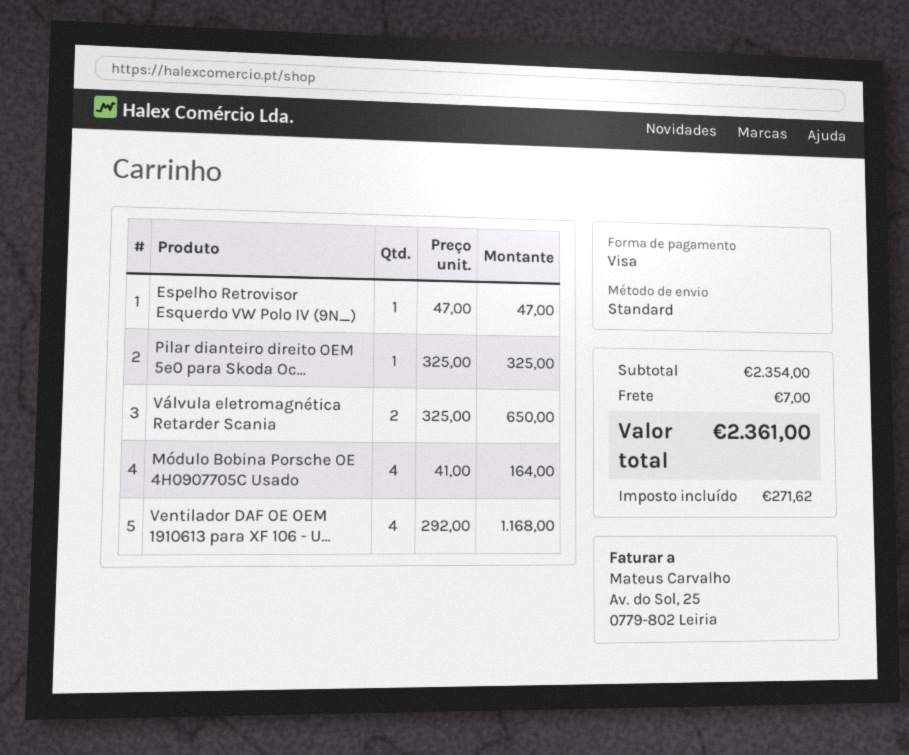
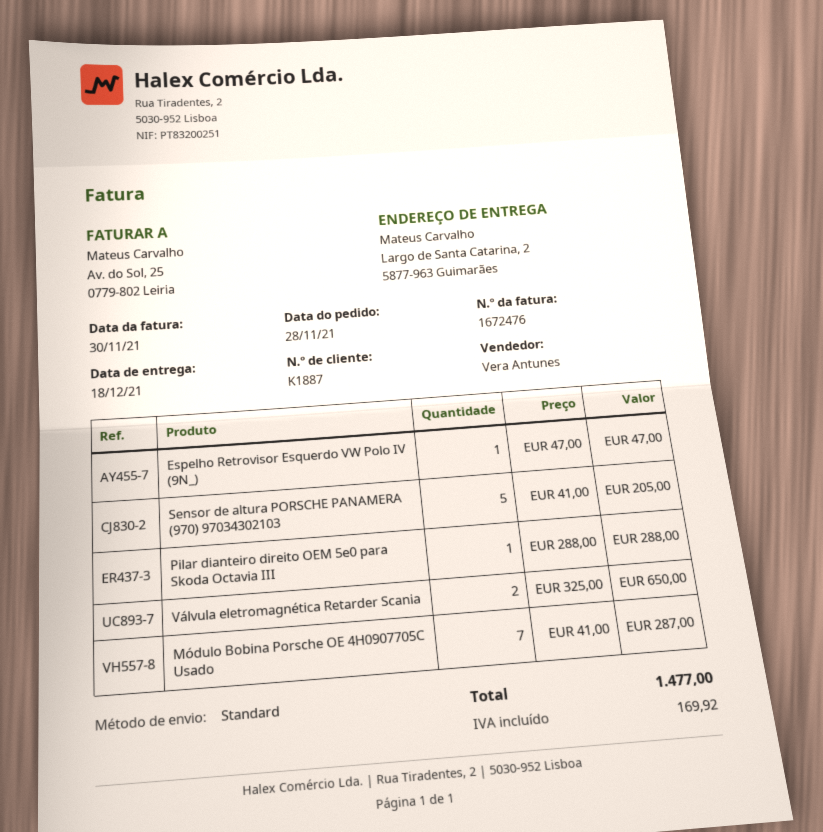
Pilar dianteiro direito OEM 5e0 para Skoda Oc...: 1 x 325.00 = 325.00 -> 1 x 288.00 = 288.00
Módulo Bobina Porsche OE 4H0907705C Usado: 4 x 41.00 = 164.00 -> 7 x 41.00 = 287.00
Ventilador DAF OE OEM 1910613 para XF 106 - U...: 4 x 292.00 = 1168.00 -> none
Sensor de altura PORSCHE PANAMERA (970) 97034302103: none -> 5 x 41.00 = 205.00
shipping: 7.00 -> none
tax: 271.62 -> 169.92
total: 2361.00 -> 1477.00

